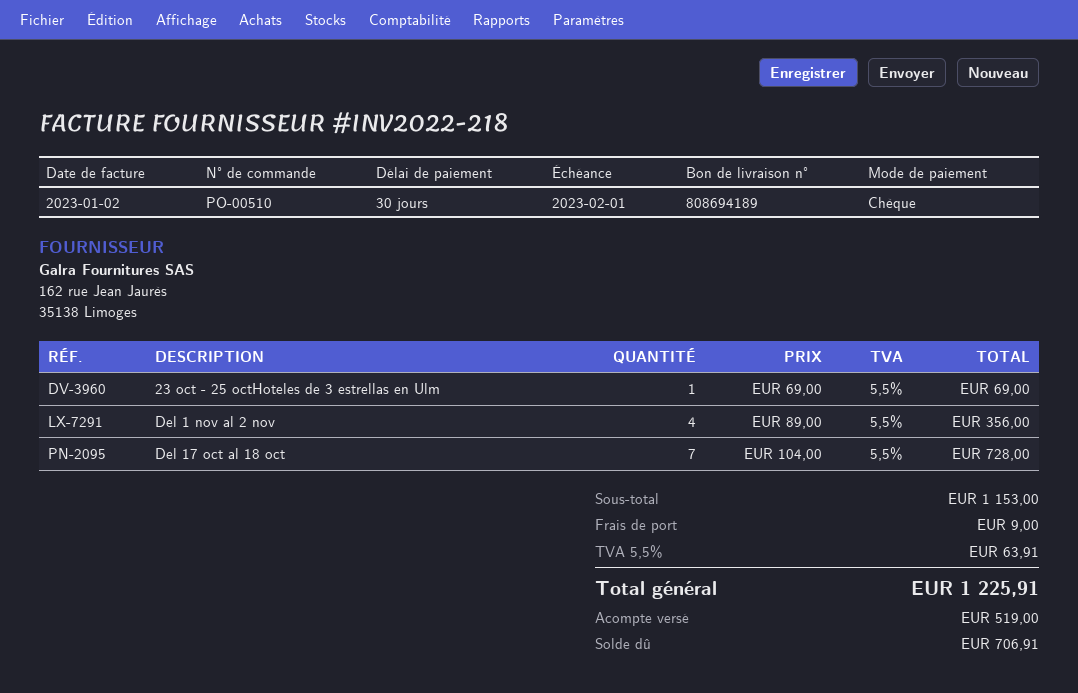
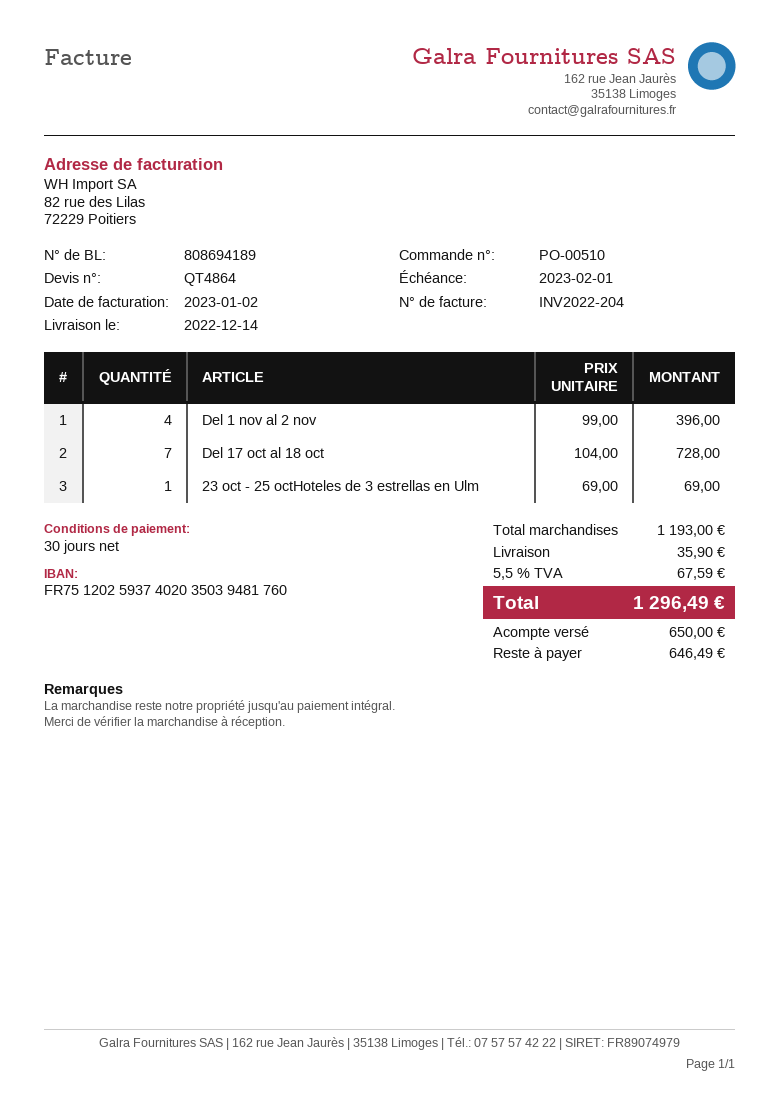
invoice number: INV2022-218 -> INV2022-204
Del 1 nov al 2 nov: 4 x 89.00 = 356.00 -> 4 x 99.00 = 396.00
subtotal: 1153.00 -> 1193.00
shipping: 9.00 -> 35.90
tax: 5.5% = 63.91 -> 5.5% = 67.59
total: 1225.91 -> 1296.49
deposit: 519.00 -> 650.00
balance: 706.91 -> 646.49

